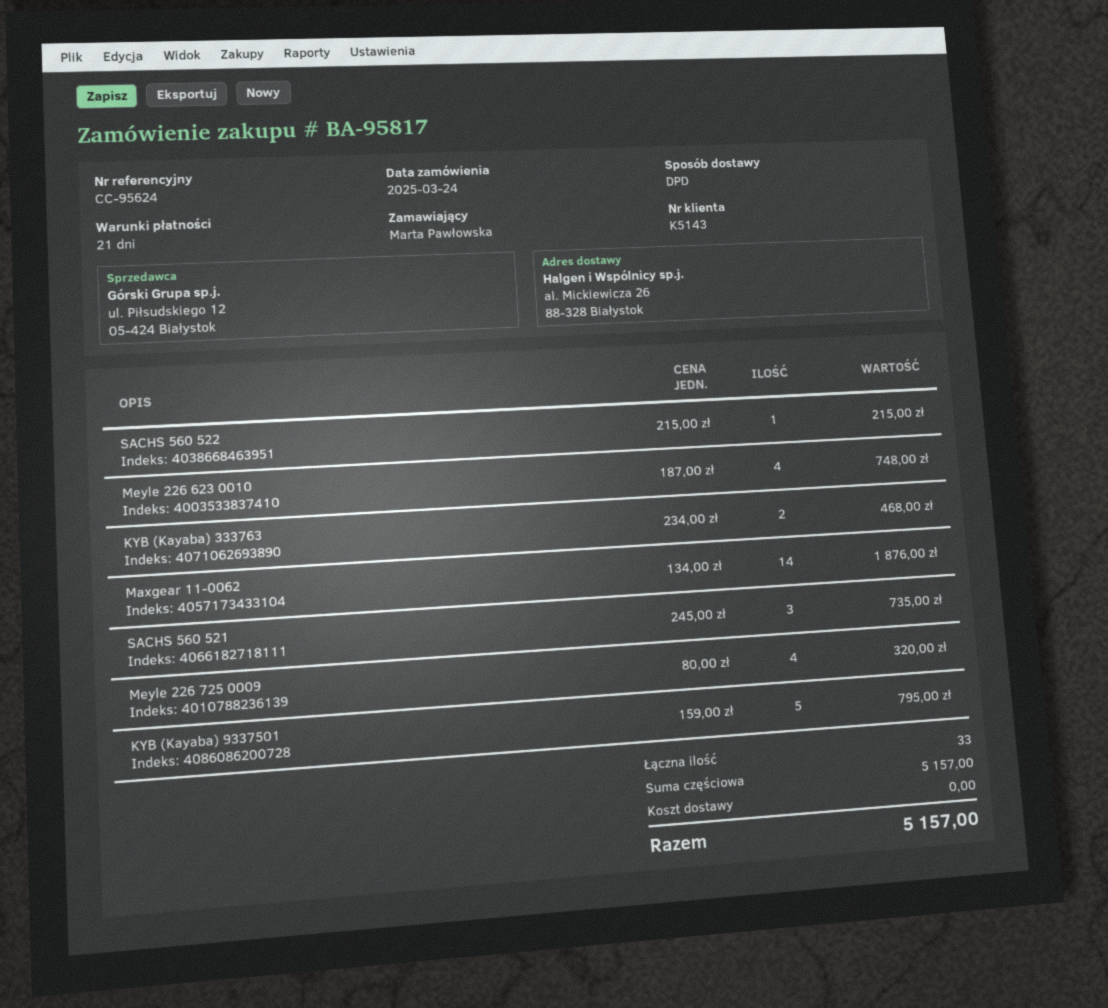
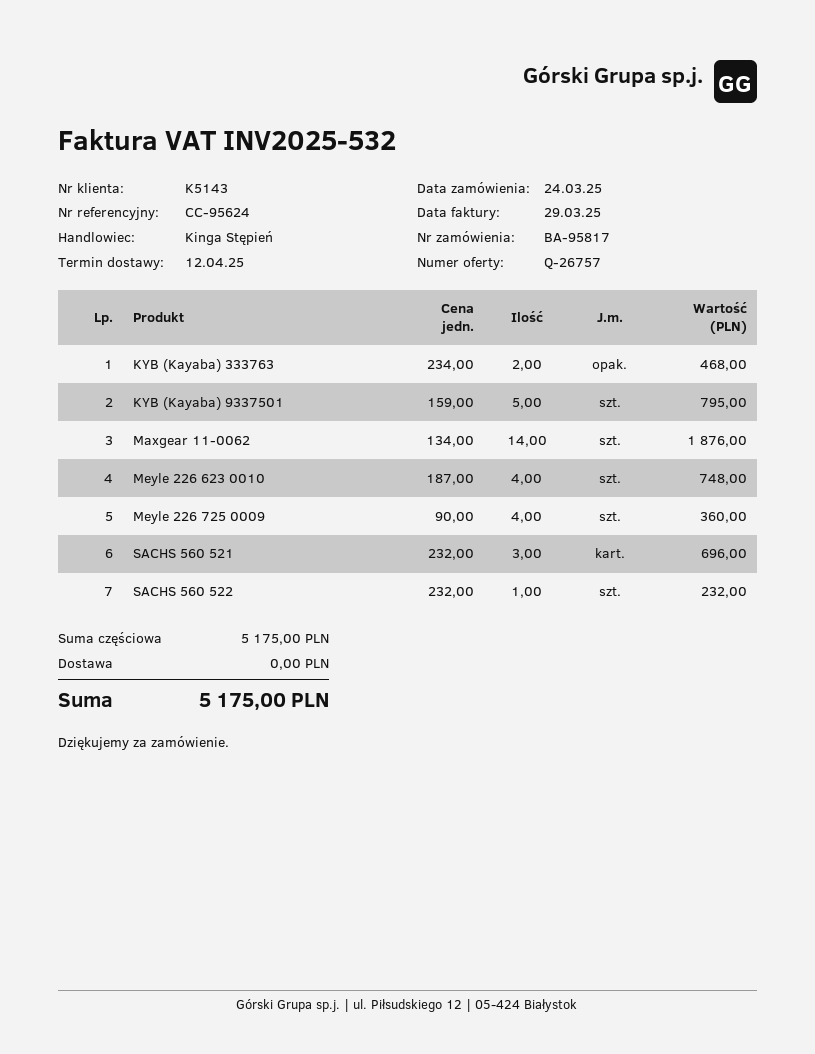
SACHS 560 522: 1 x 215.00 = 215.00 -> 1 x 232.00 = 232.00
SACHS 560 521: 3 x 245.00 = 735.00 -> 3 x 232.00 = 696.00
Meyle 226 725 0009: 4 x 80.00 = 320.00 -> 4 x 90.00 = 360.00
subtotal: 5157.00 -> 5175.00
total: 5157.00 -> 5175.00

